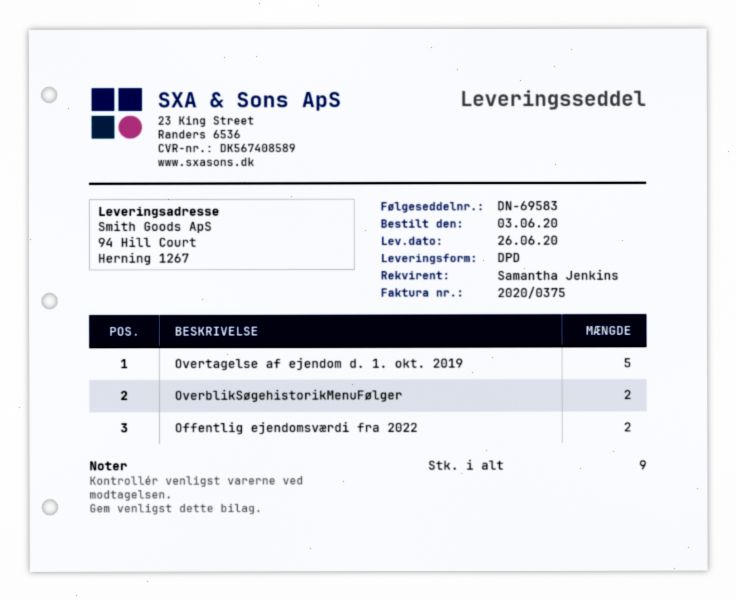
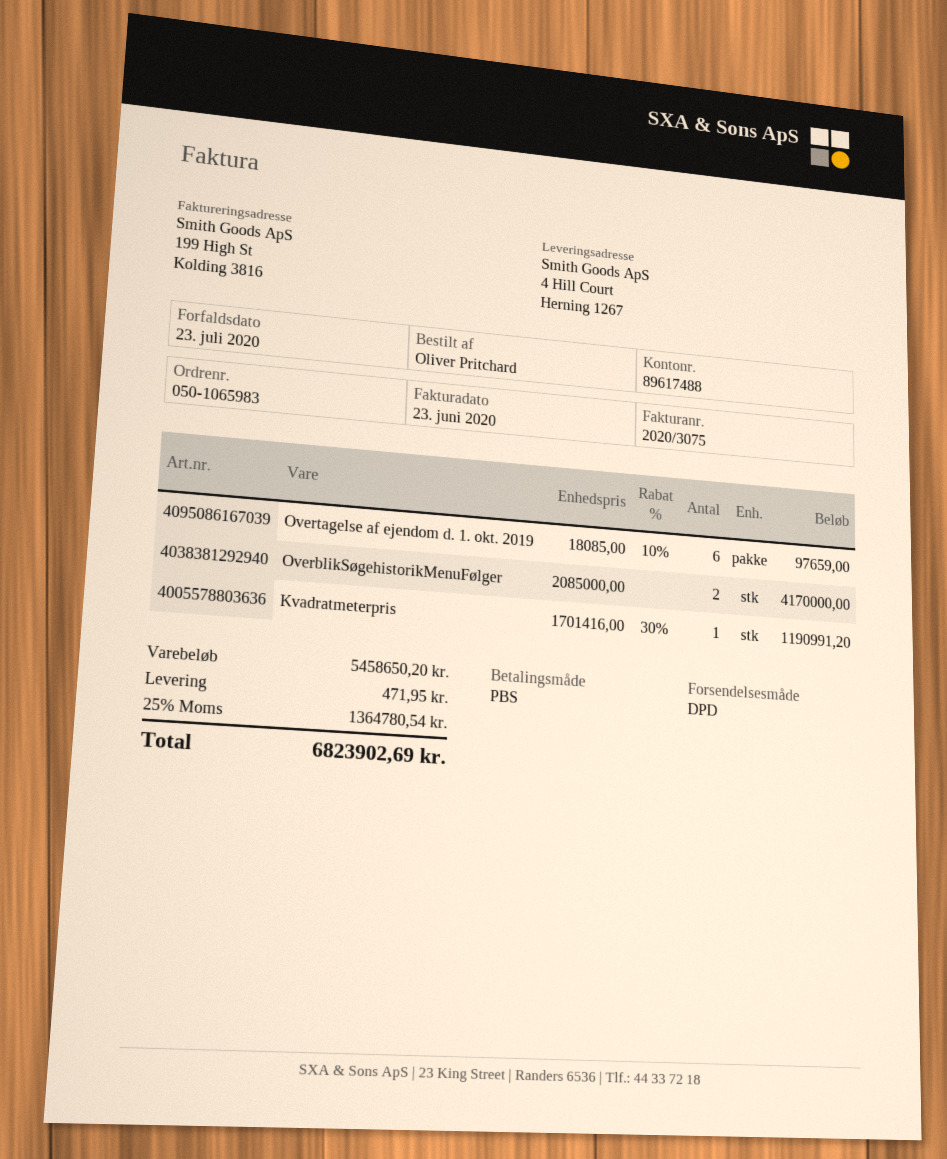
invoice number: 2020/0375 -> 2020/3075
ordered by: Samantha Jenkins -> Oliver Pritchard
ship to: 94 Hill Court, Herning 1267 -> 4 Hill Court, Herning 1267
Overtagelse af ejendom d. 1. okt. 2019: 5 -> 6
Offentlig ejendomsværdi fra 2022: 2 -> none
Kvadratmeterpris: none -> 1

